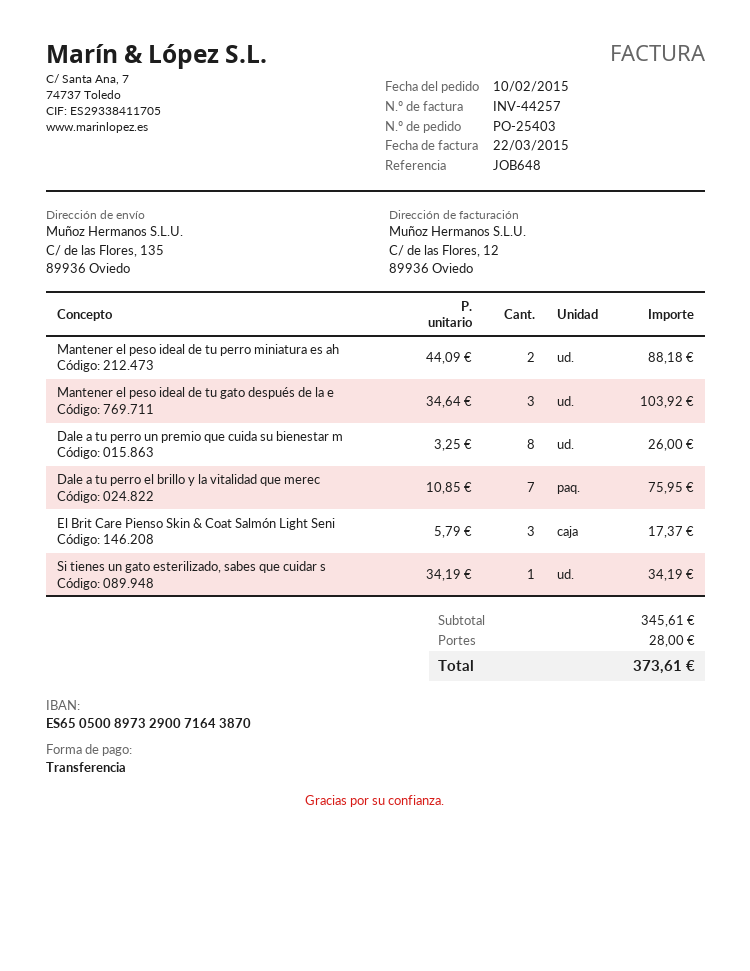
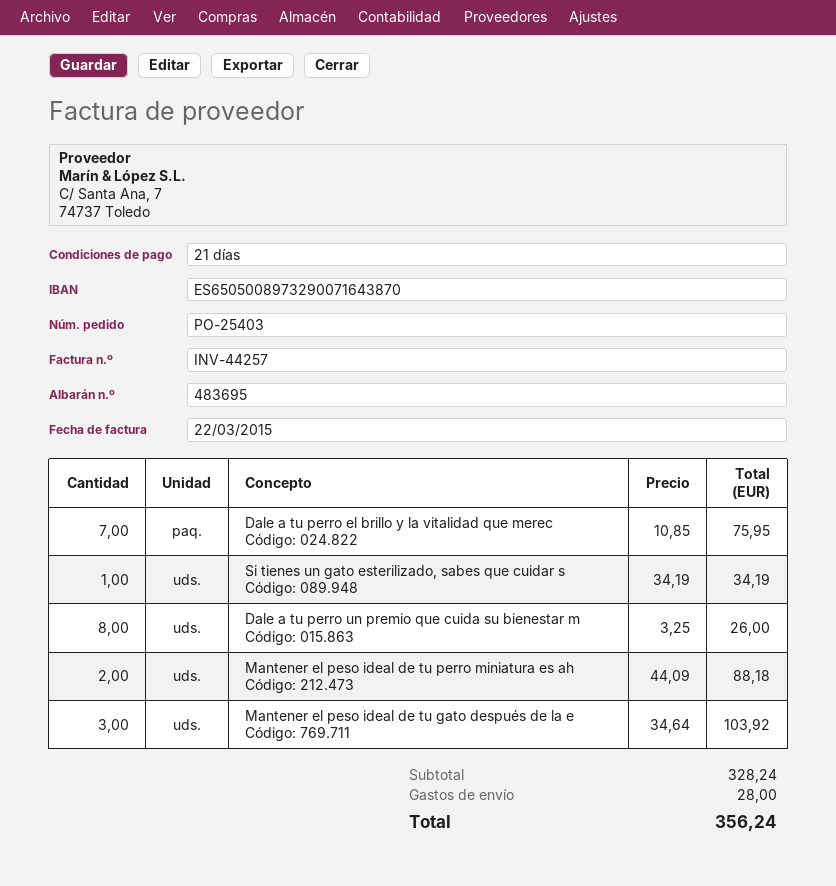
El Brit Care Pienso Skin & Coat Salmón Light Seni: 3 x 5.79 = 17.37 -> none
subtotal: 345.61 -> 328.24
total: 373.61 -> 356.24

